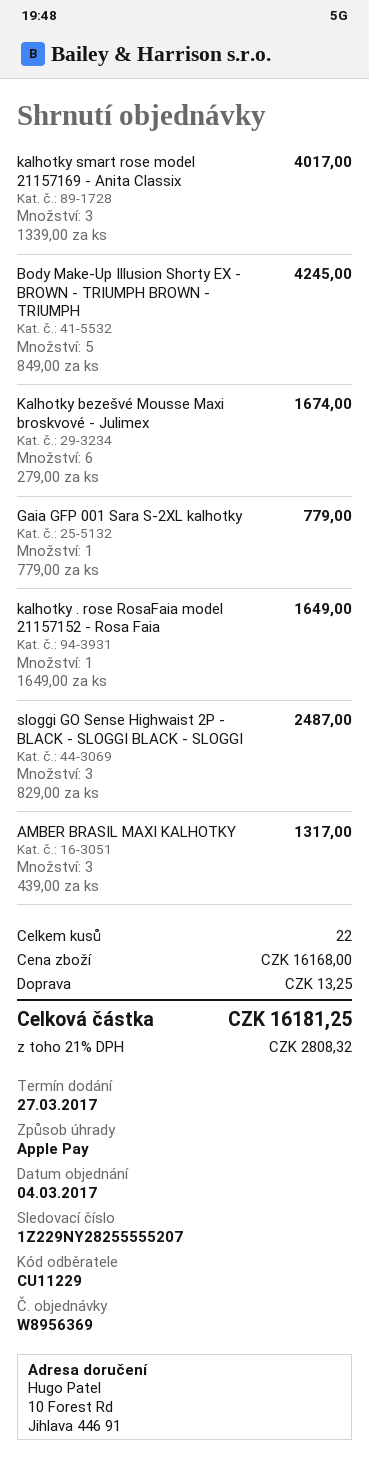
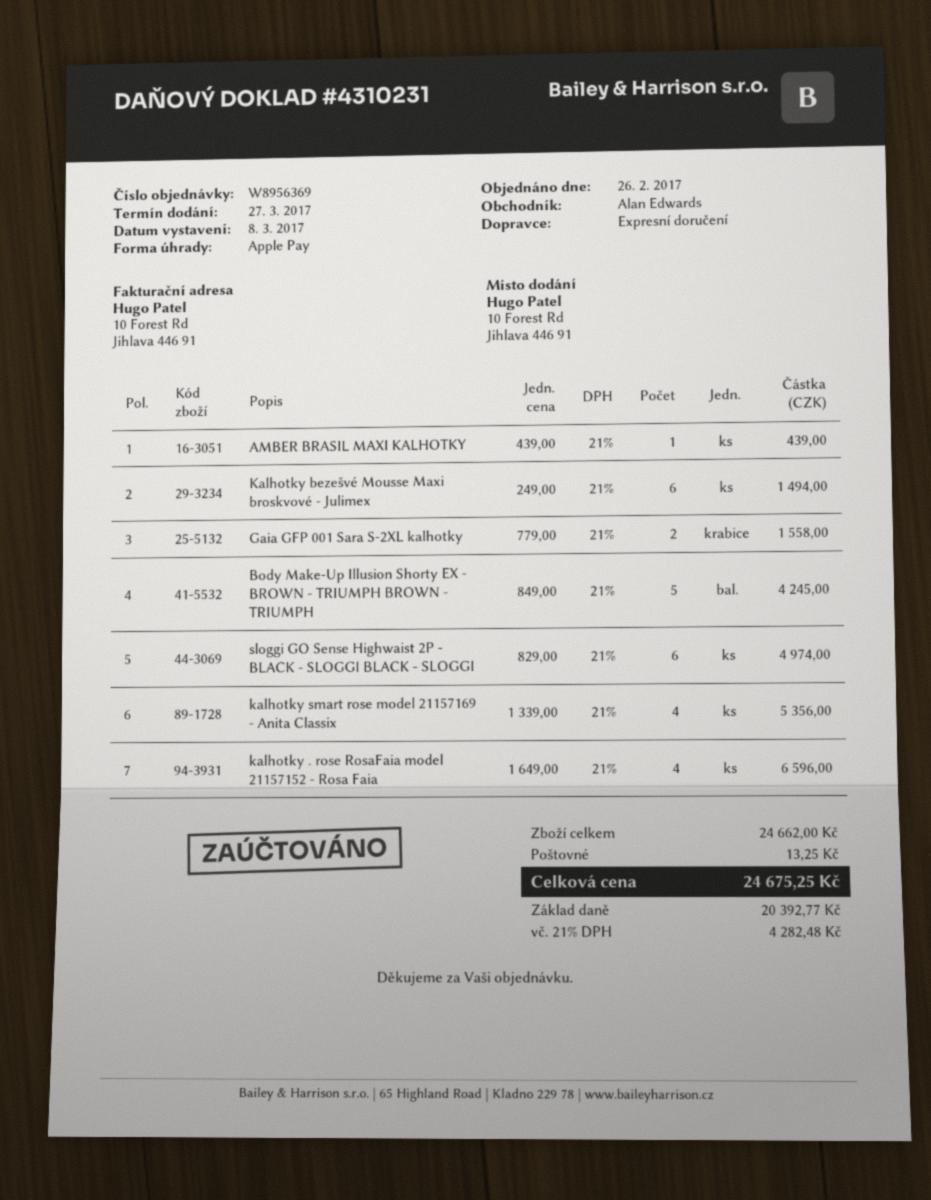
order date: 2017-03-04 -> 2017-02-26
kalhotky smart rose model 21157169 - Anita Classix: 3 x 1339.00 = 4017.00 -> 4 x 1339.00 = 5356.00
Kalhotky bezešvé Mousse Maxi broskvové - Julimex: 6 x 279.00 = 1674.00 -> 6 x 249.00 = 1494.00
Gaia GFP 001 Sara S-2XL kalhotky: 1 x 779.00 = 779.00 -> 2 x 779.00 = 1558.00
kalhotky . rose RosaFaia model 21157152 - Rosa Faia: 1 x 1649.00 = 1649.00 -> 4 x 1649.00 = 6596.00
sloggi GO Sense Highwaist 2P - BLACK - SLOGGI BLACK - SLOGGI: 3 x 829.00 = 2487.00 -> 6 x 829.00 = 4974.00
AMBER BRASIL MAXI KALHOTKY: 3 x 439.00 = 1317.00 -> 1 x 439.00 = 439.00
subtotal: 16168.00 -> 24662.00
tax: 21% = 2808.32 -> 21% = 4282.48
total: 16181.25 -> 24675.25

